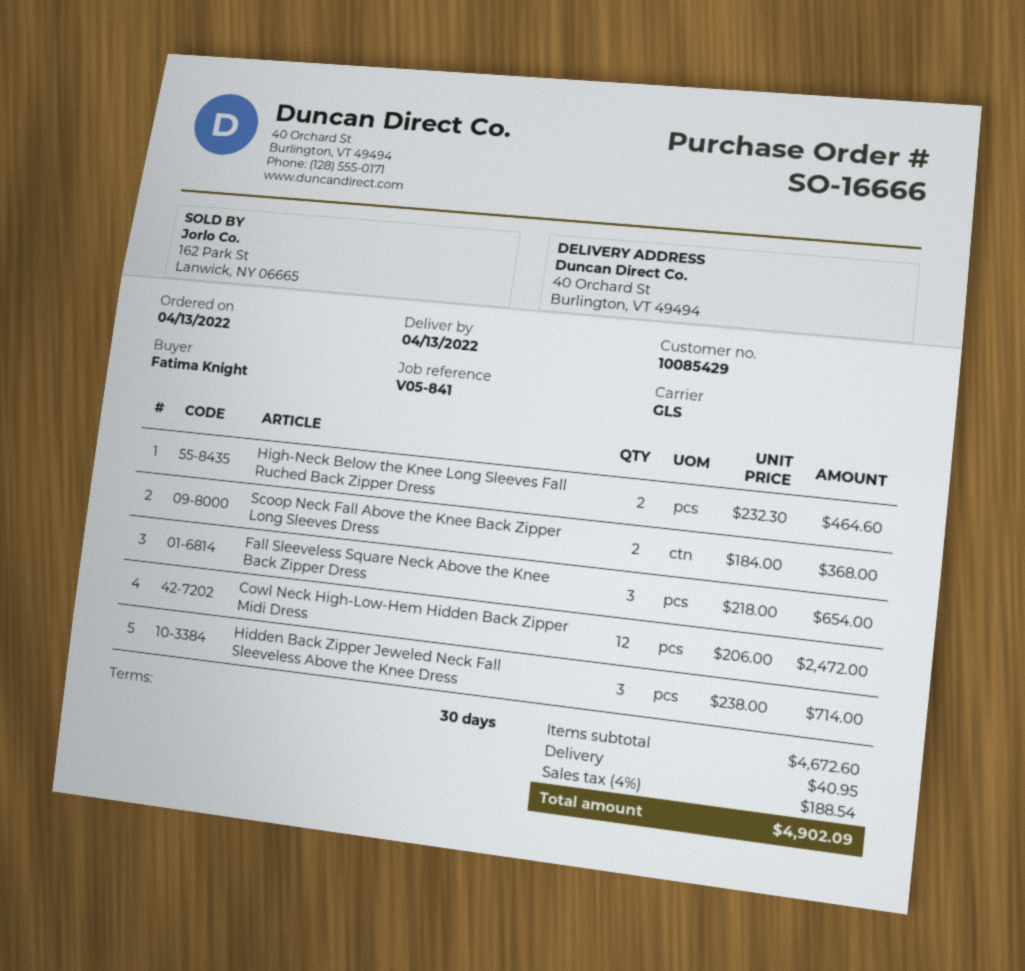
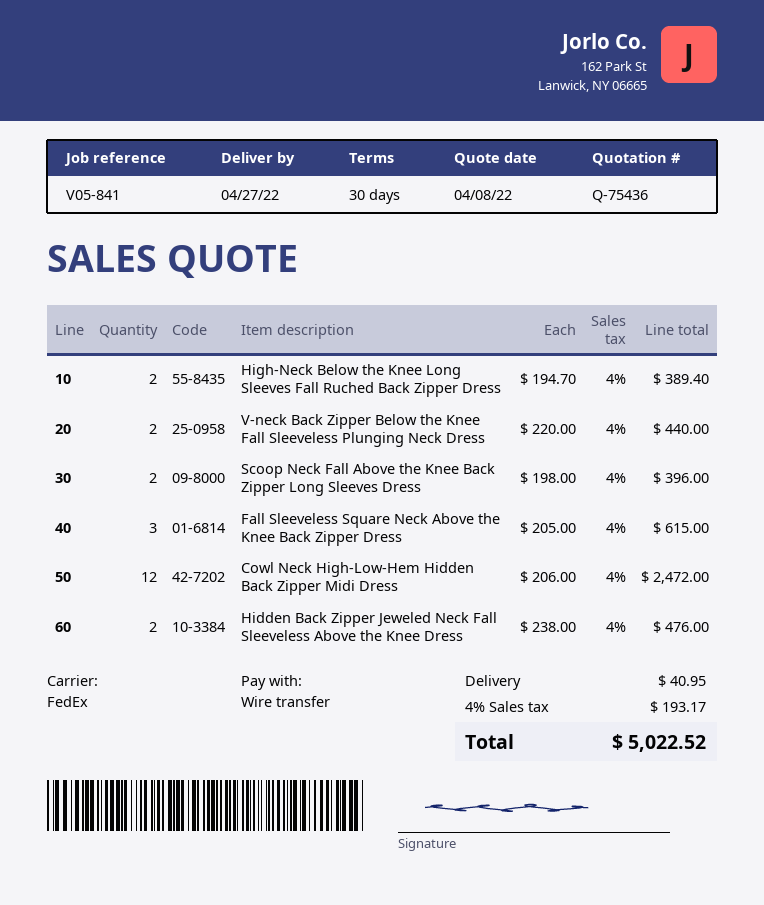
delivery date: 2022-04-13 -> 2022-04-27
shipping method: GLS -> FedEx
High-Neck Below the Knee Long Sleeves Fall Ruched Back Zipper Dress: 2 x 232.30 = 464.60 -> 2 x 194.70 = 389.40
Scoop Neck Fall Above the Knee Back Zipper Long Sleeves Dress: 2 x 184.00 = 368.00 -> 2 x 198.00 = 396.00
Fall Sleeveless Square Neck Above the Knee Back Zipper Dress: 3 x 218.00 = 654.00 -> 3 x 205.00 = 615.00
Hidden Back Zipper Jeweled Neck Fall Sleeveless Above the Knee Dress: 3 x 238.00 = 714.00 -> 2 x 238.00 = 476.00
V-neck Back Zipper Below the Knee Fall Sleeveless Plunging Neck Dress: none -> 2 x 220.00 = 440.00
tax: 4% = 188.54 -> 4% = 193.17
total: 4902.09 -> 5022.52

